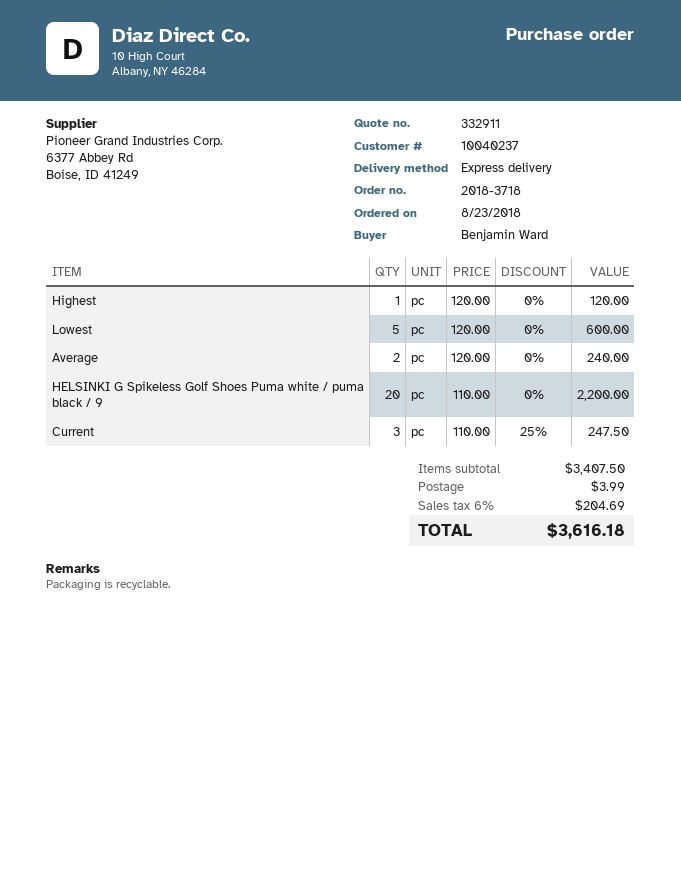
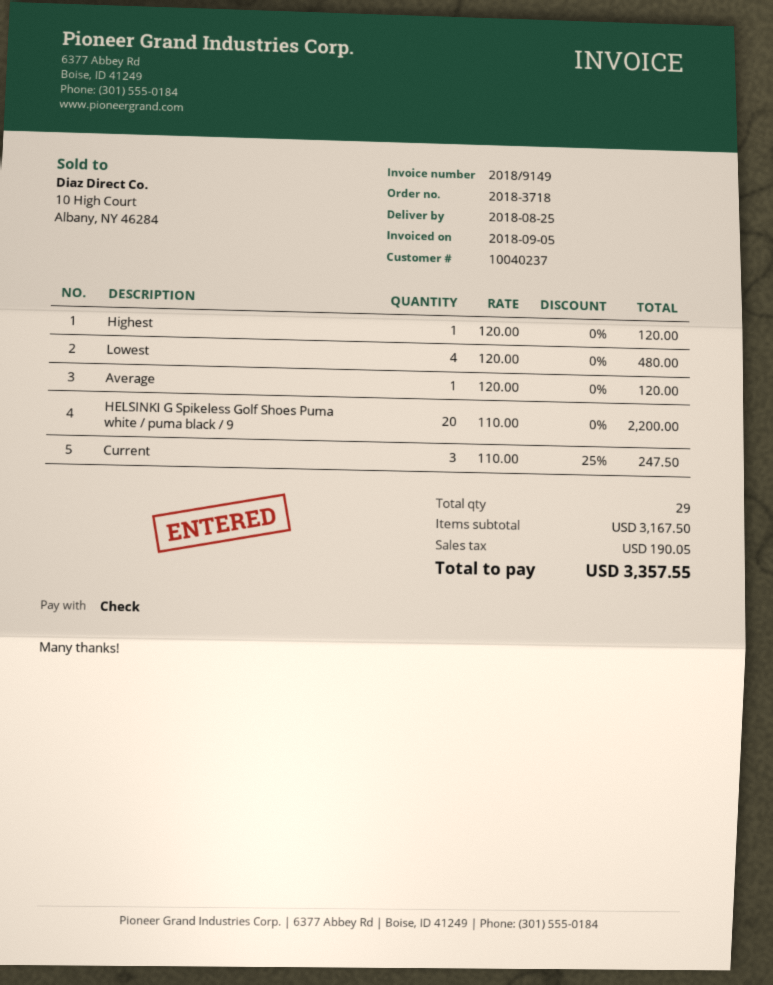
Lowest: 5 x 120.00 = 600.00 -> 4 x 120.00 = 480.00
Average: 2 x 120.00 = 240.00 -> 1 x 120.00 = 120.00
subtotal: 3407.50 -> 3167.50
shipping: 3.99 -> none
tax: 204.69 -> 190.05
total: 3616.18 -> 3357.55

